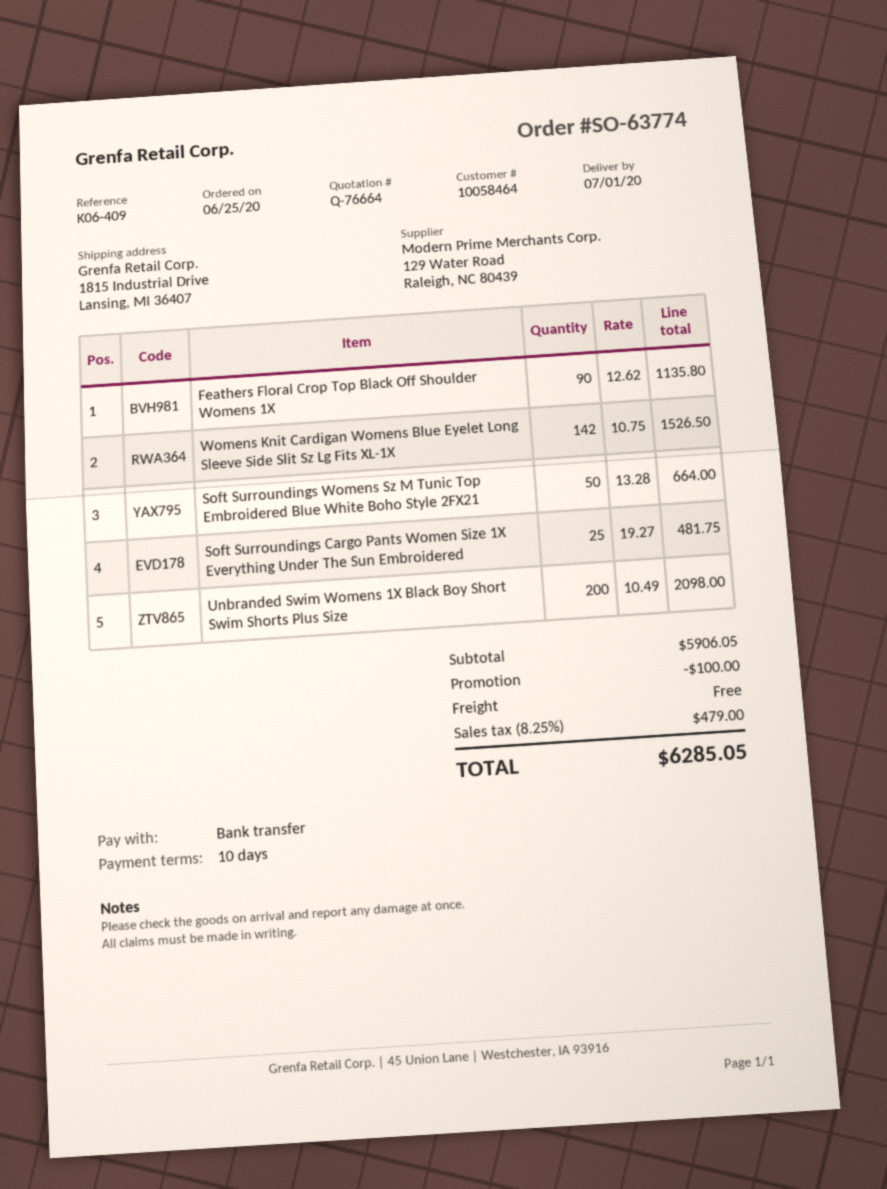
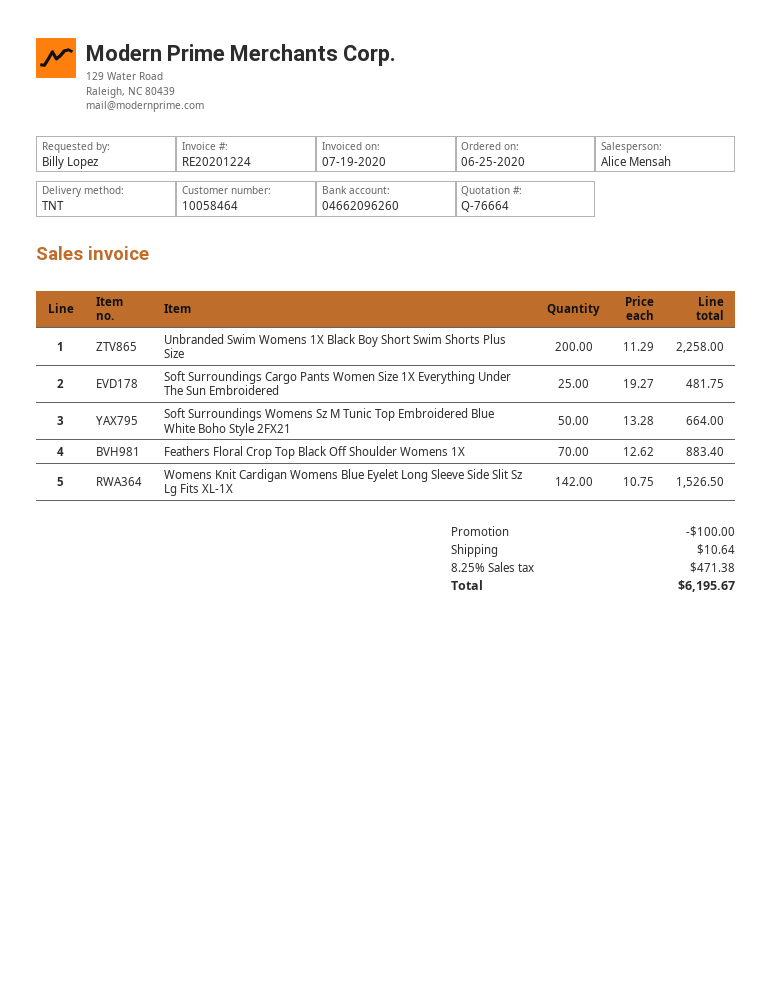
Feathers Floral Crop Top Black Off Shoulder Womens 1X: 90 x 12.62 = 1135.80 -> 70 x 12.62 = 883.40
Unbranded Swim Womens 1X Black Boy Short Swim Shorts Plus Size: 200 x 10.49 = 2098.00 -> 200 x 11.29 = 2258.00
shipping: 0.00 -> 10.64
tax: 8.25% = 479.00 -> 8.25% = 471.38
total: 6285.05 -> 6195.67

